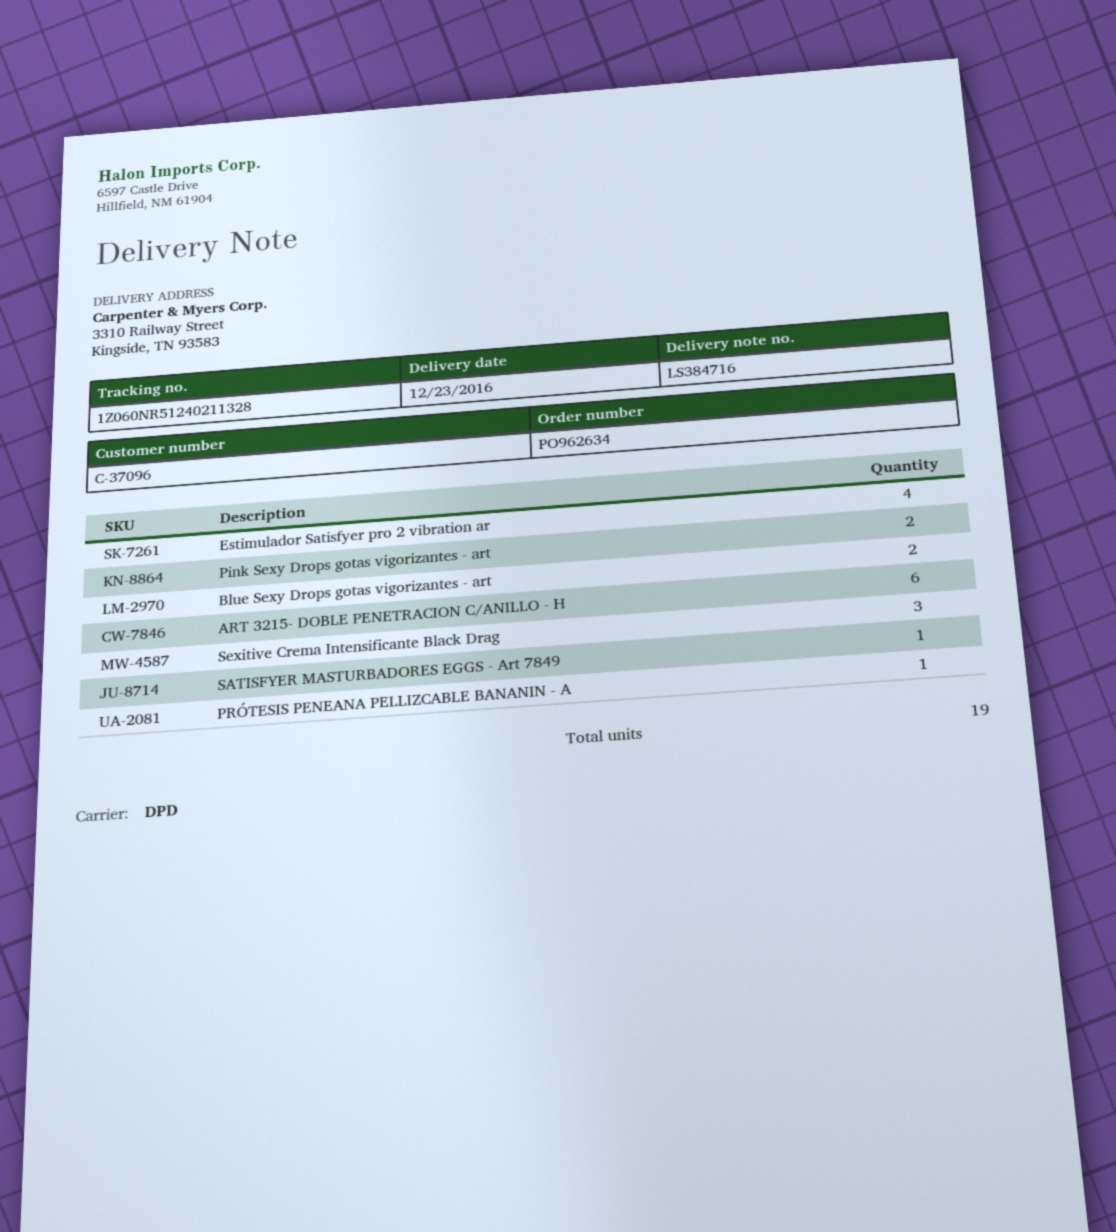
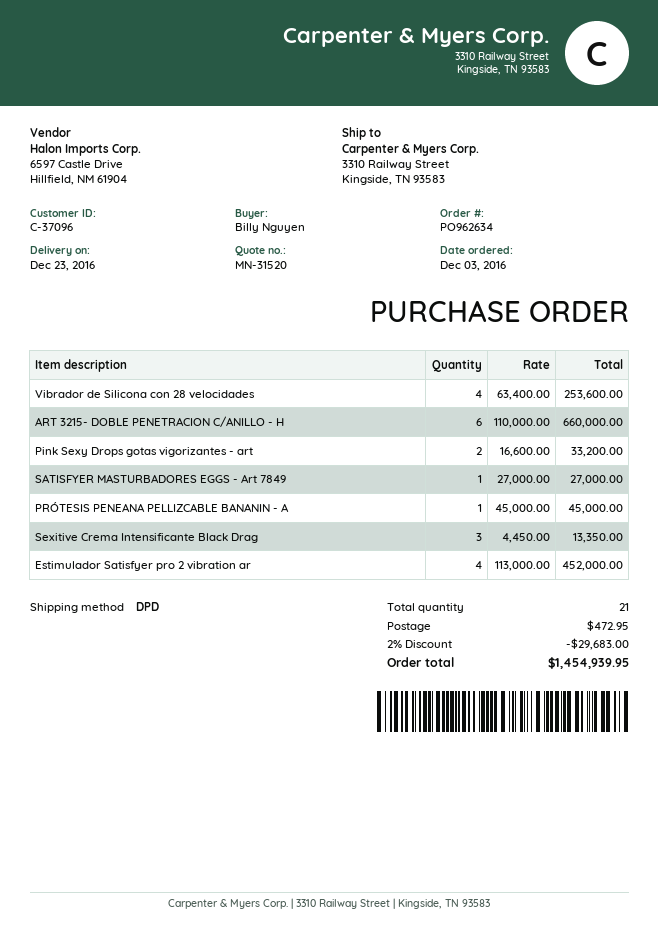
Blue Sexy Drops gotas vigorizantes - art: 2 -> none
Vibrador de Silicona con 28 velocidades: none -> 4
total quantity: 19 -> 21

